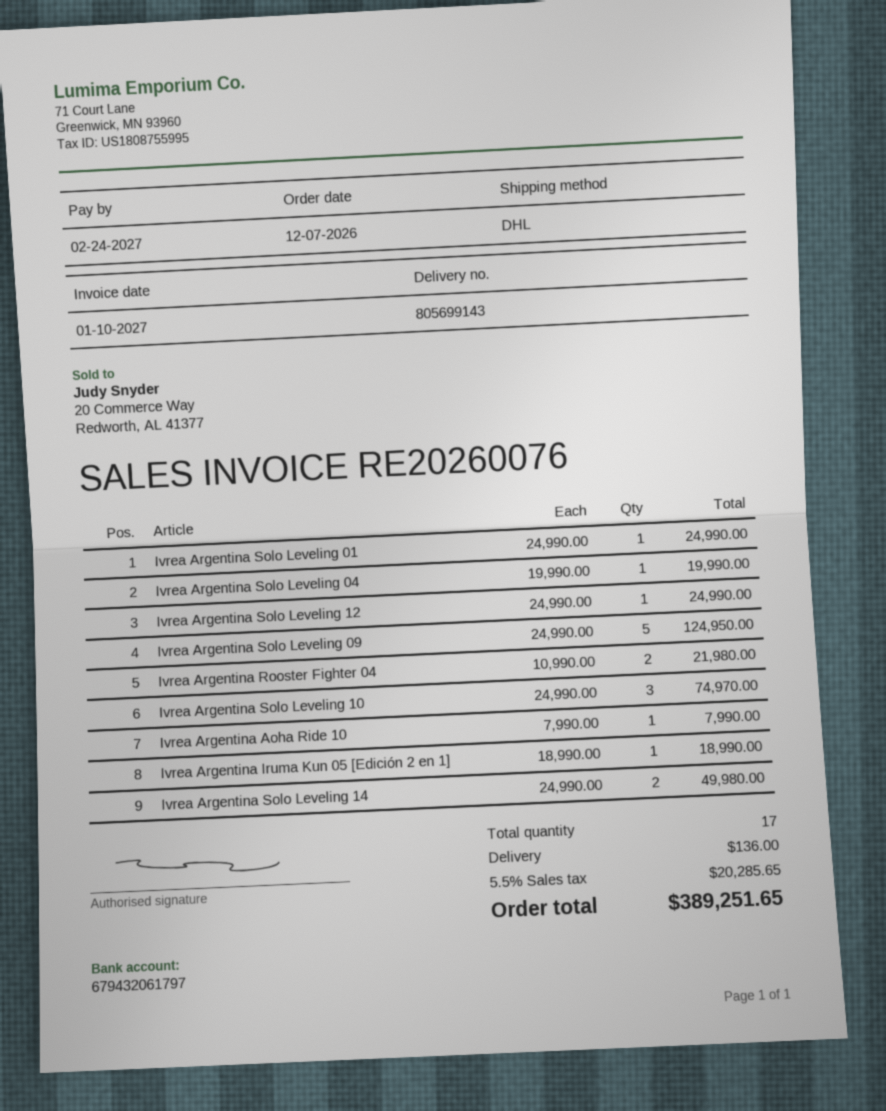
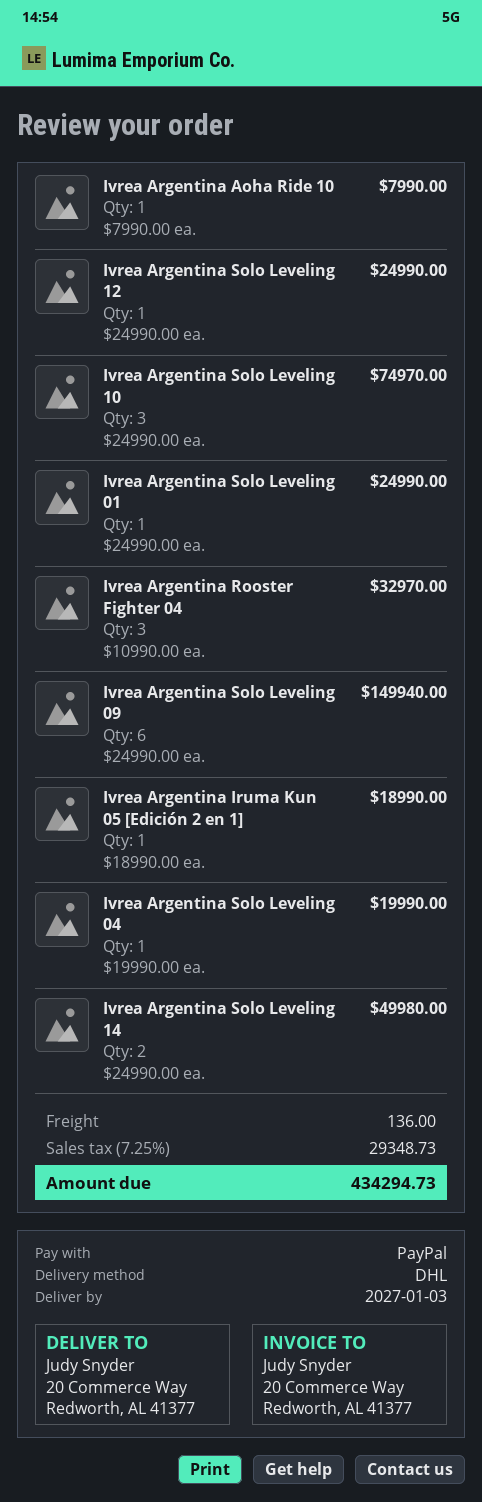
Ivrea Argentina Solo Leveling 09: 5 x 24990.00 = 124950.00 -> 6 x 24990.00 = 149940.00
Ivrea Argentina Rooster Fighter 04: 2 x 10990.00 = 21980.00 -> 3 x 10990.00 = 32970.00
tax: 5.5% = 20285.65 -> 7.25% = 29348.73
total: 389251.65 -> 434294.73

